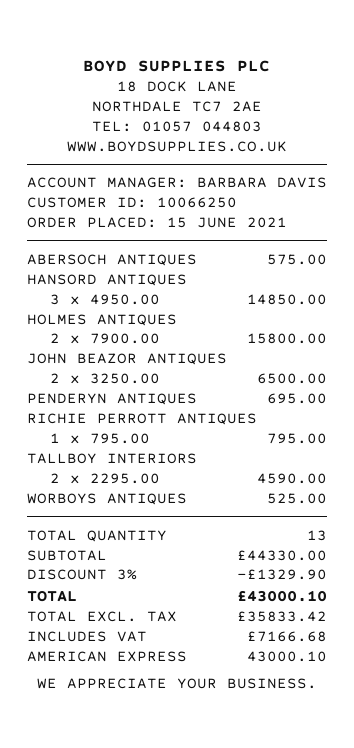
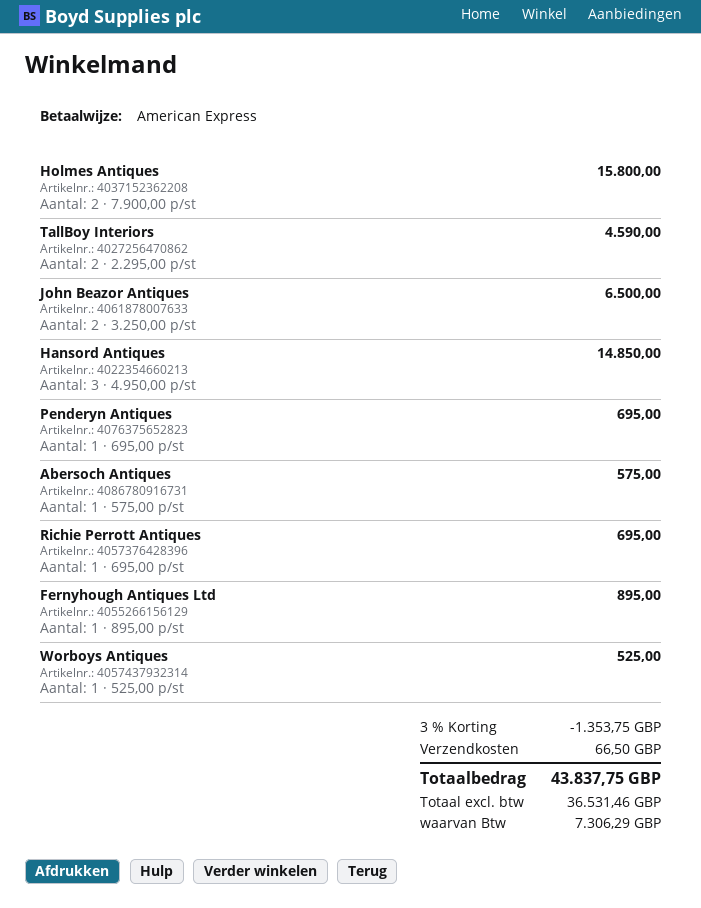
RICHIE PERROTT ANTIQUES: 1 x 795.00 = 795.00 -> 1 x 695.00 = 695.00
Fernyhough Antiques Ltd: none -> 1 x 895.00 = 895.00
discount: 3% = 1329.90 -> 3% = 1353.75
shipping: none -> 66.50
net: 35833.42 -> 36531.46
tax: 7166.68 -> 7306.29
total: 43000.10 -> 43837.75

